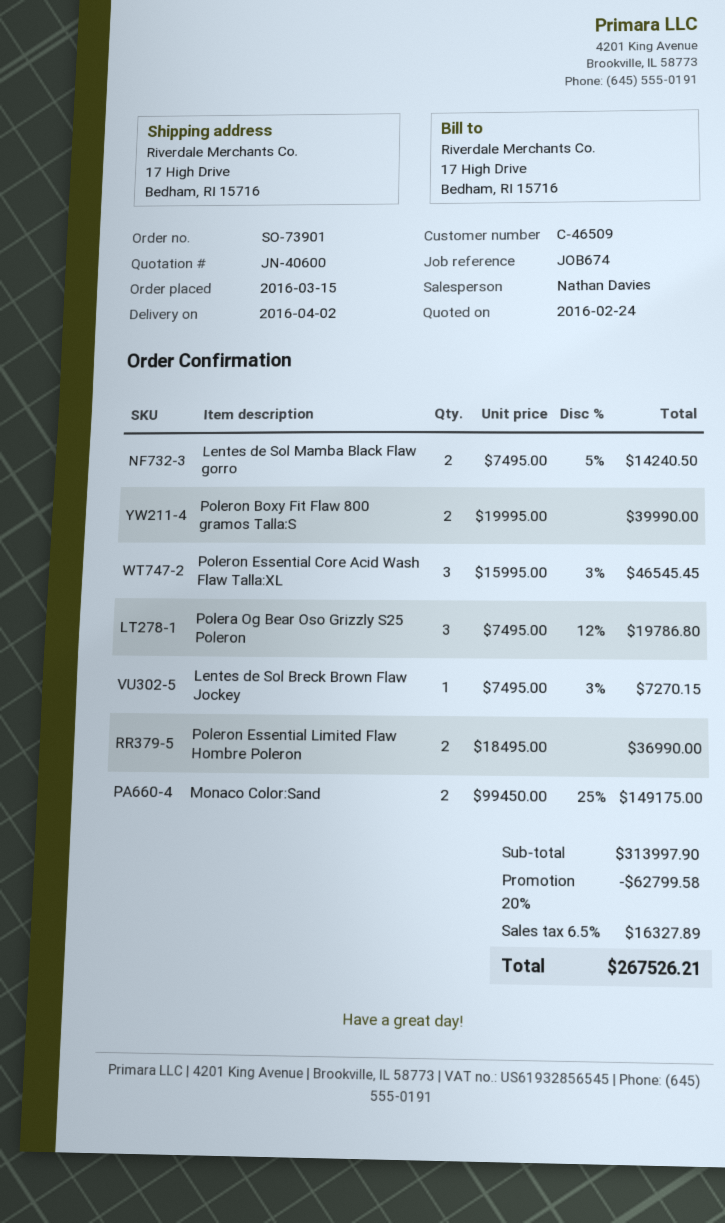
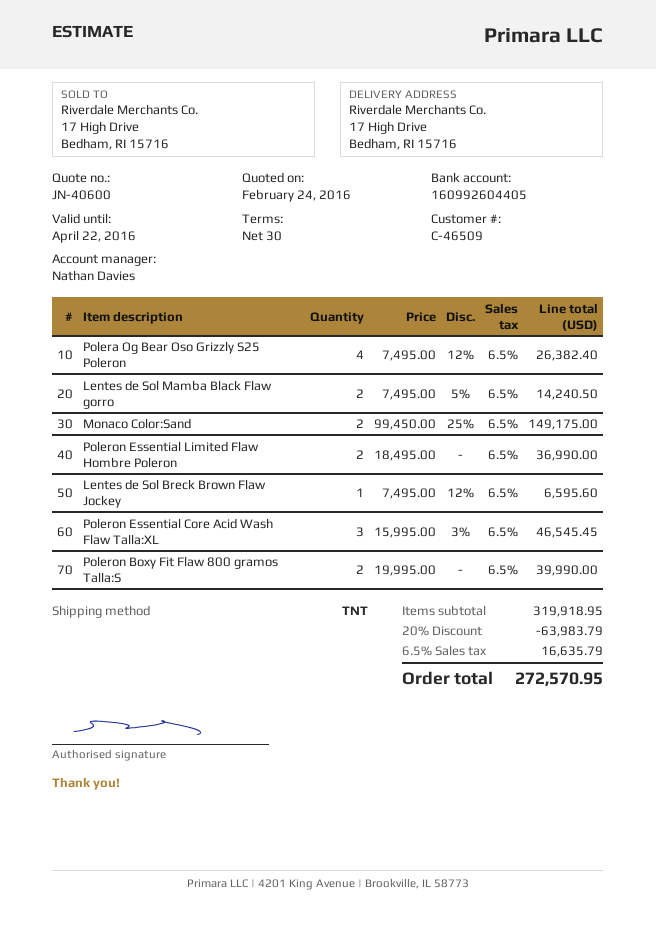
Polera Og Bear Oso Grizzly S25 Poleron: 3 x 7495.00 - 12% = 19786.80 -> 4 x 7495.00 - 12% = 26382.40
Lentes de Sol Breck Brown Flaw Jockey: 1 x 7495.00 - 3% = 7270.15 -> 1 x 7495.00 - 12% = 6595.60
subtotal: 313997.90 -> 319918.95
discount: 20% = 62799.58 -> 20% = 63983.79
tax: 6.5% = 16327.89 -> 6.5% = 16635.79
total: 267526.21 -> 272570.95

